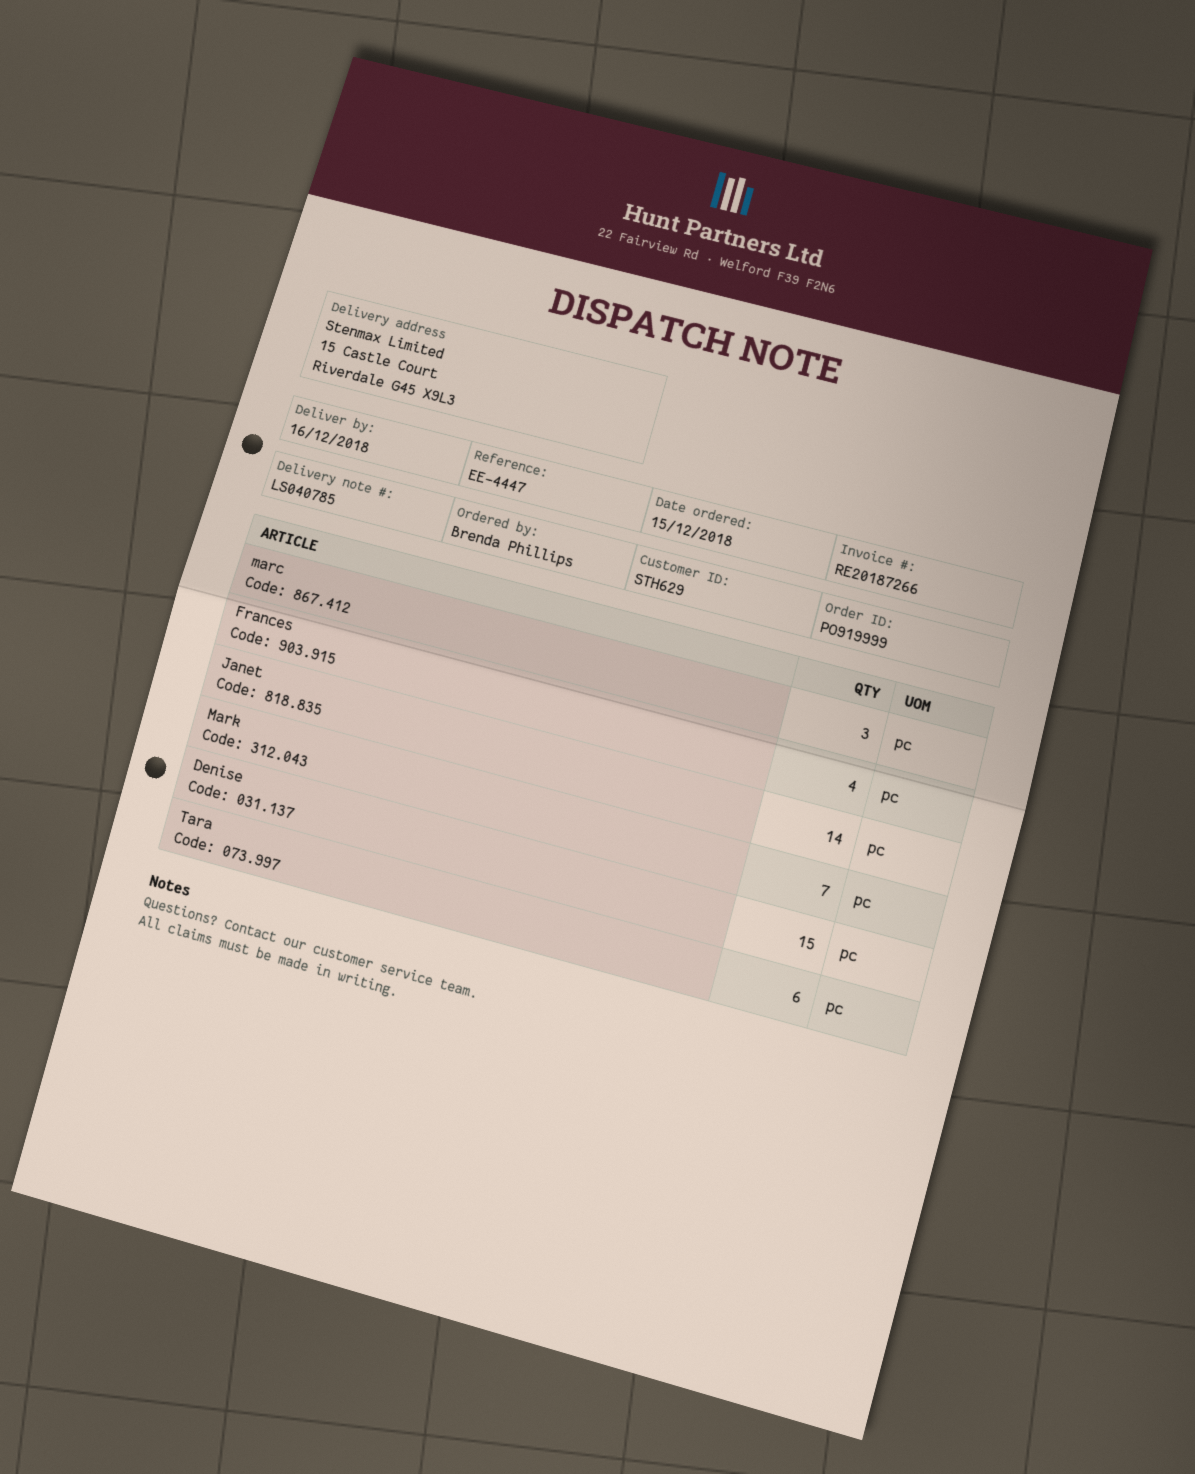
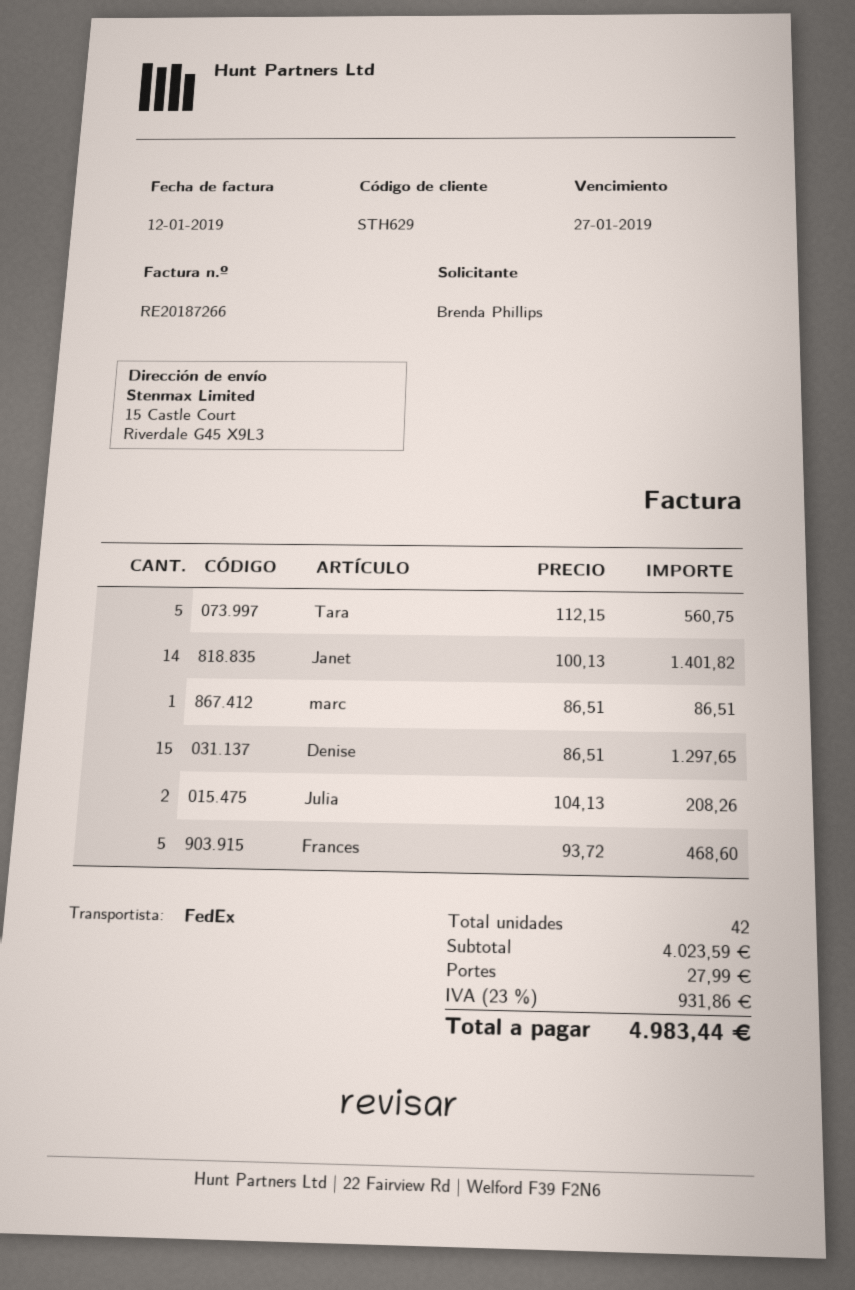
marc: 3 -> 1
Frances: 4 -> 5
Mark: 7 -> none
Tara: 6 -> 5
Julia: none -> 2

